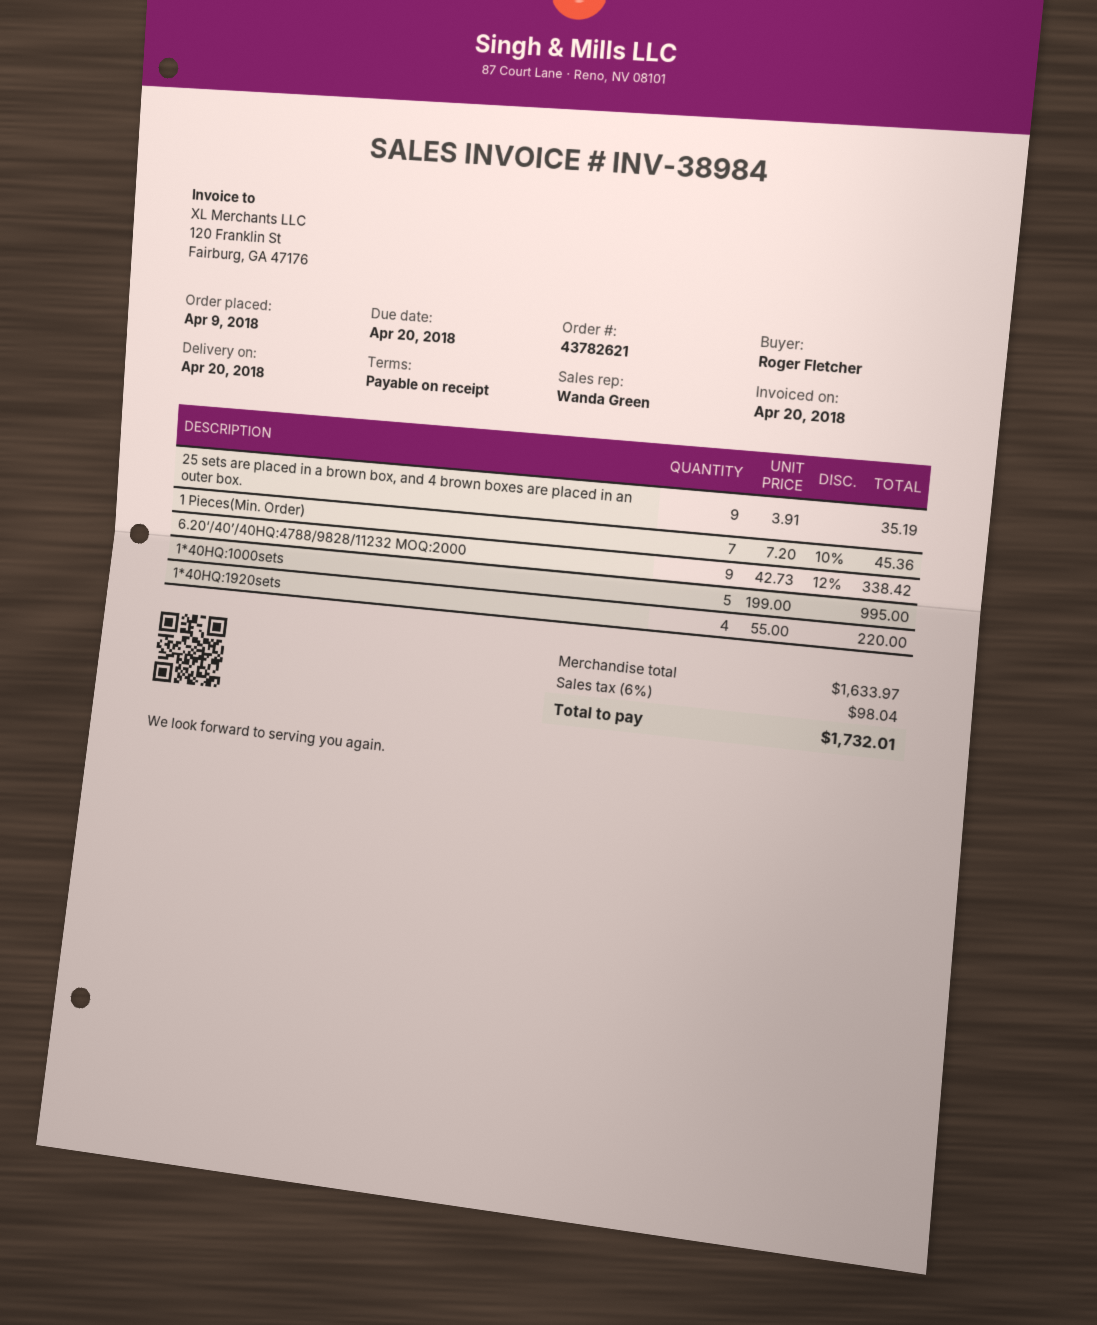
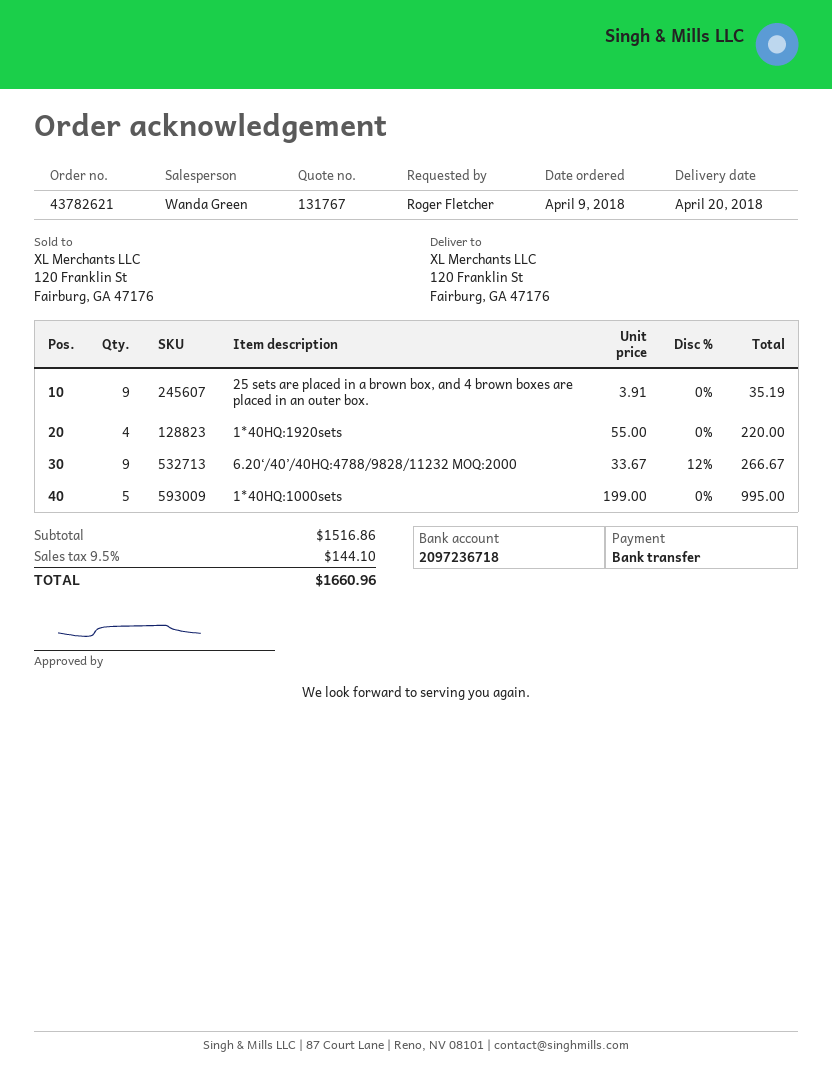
1 Pieces(Min. Order): 7 x 7.20 - 10% = 45.36 -> none
6.20‘/40’/40HQ:4788/9828/11232 MOQ:2000: 9 x 42.73 - 12% = 338.42 -> 9 x 33.67 - 12% = 266.67
subtotal: 1633.97 -> 1516.86
tax: 6% = 98.04 -> 9.5% = 144.10
total: 1732.01 -> 1660.96

